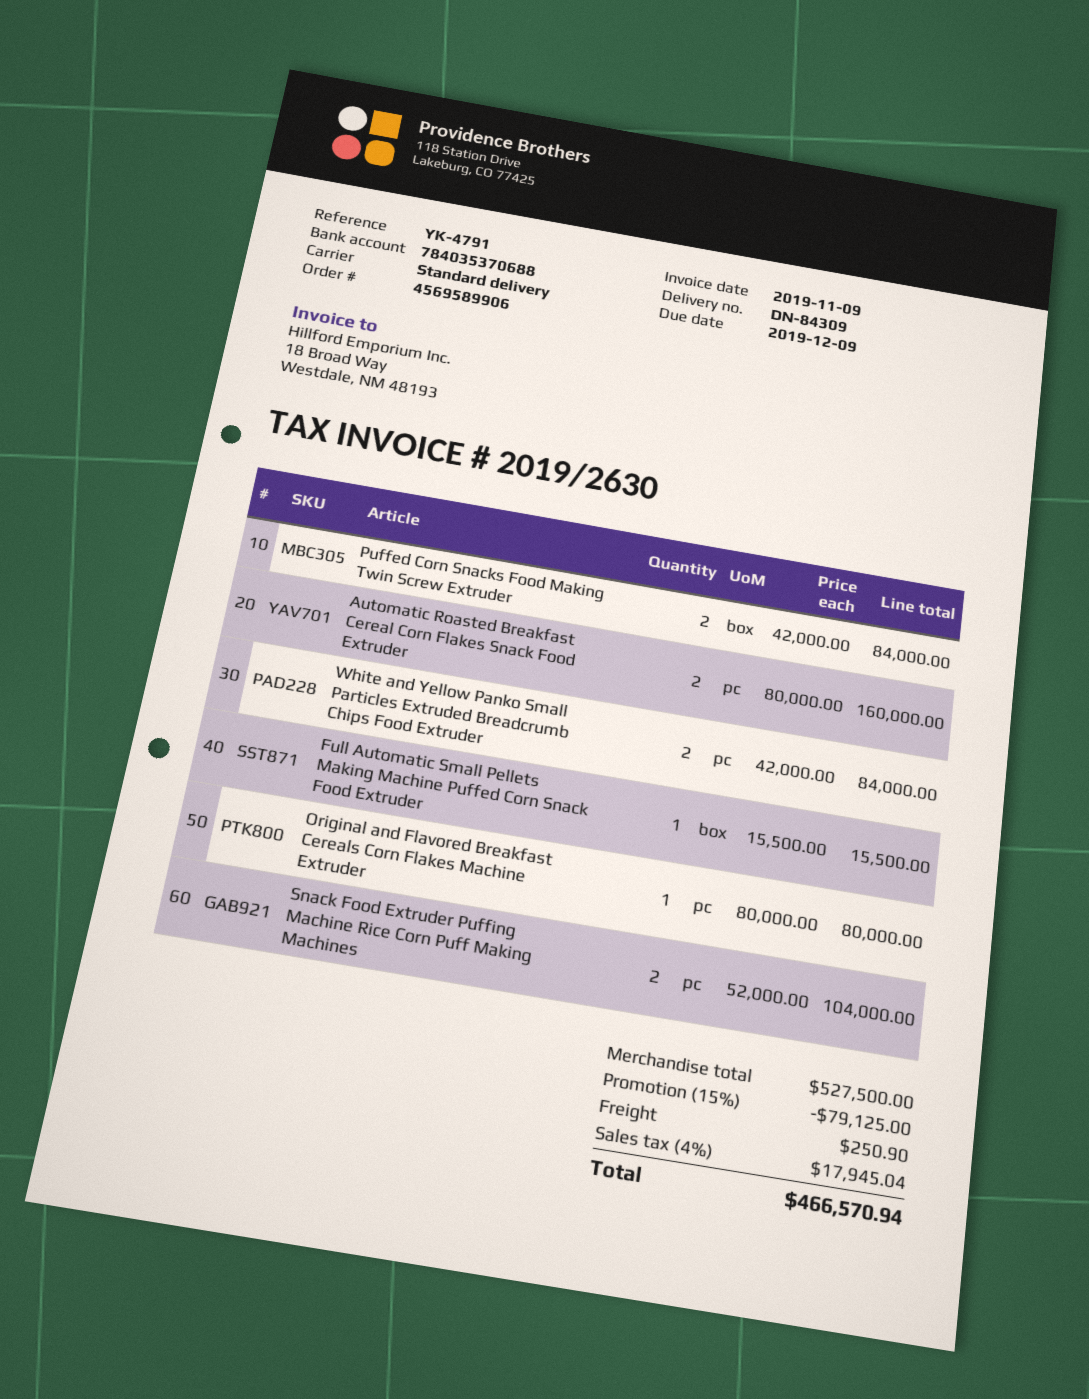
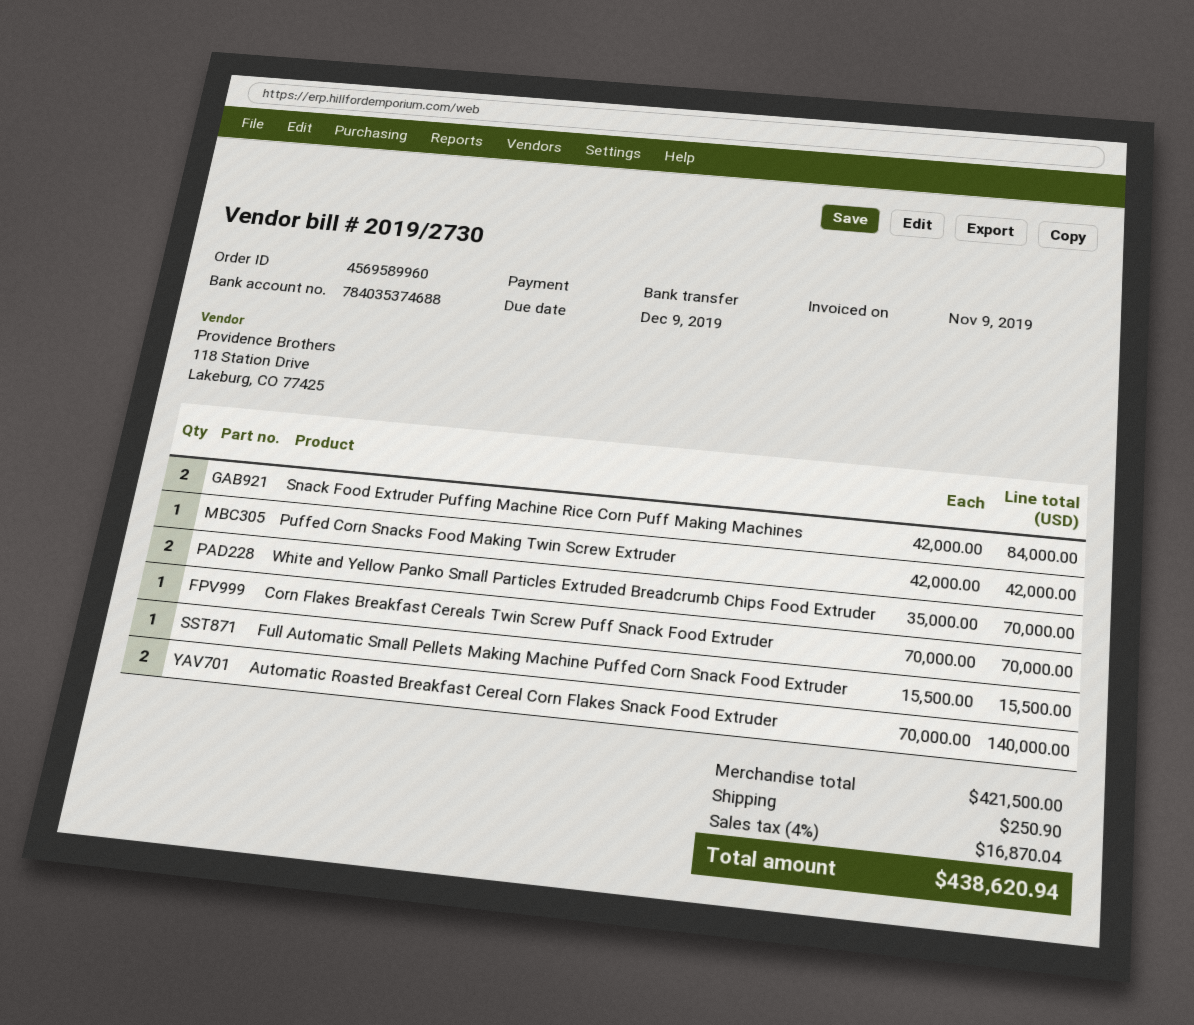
order number: 4569589906 -> 4569589960
invoice number: 2019/2630 -> 2019/2730
bank account: 784035370688 -> 784035374688
Puffed Corn Snacks Food Making Twin Screw Extruder: 2 x 42000.00 = 84000.00 -> 1 x 42000.00 = 42000.00
Automatic Roasted Breakfast Cereal Corn Flakes Snack Food Extruder: 2 x 80000.00 = 160000.00 -> 2 x 70000.00 = 140000.00
White and Yellow Panko Small Particles Extruded Breadcrumb Chips Food Extruder: 2 x 42000.00 = 84000.00 -> 2 x 35000.00 = 70000.00
Original and Flavored Breakfast Cereals Corn Flakes Machine Extruder: 1 x 80000.00 = 80000.00 -> none
Snack Food Extruder Puffing Machine Rice Corn Puff Making Machines: 2 x 52000.00 = 104000.00 -> 2 x 42000.00 = 84000.00
Corn Flakes Breakfast Cereals Twin Screw Puff Snack Food Extruder: none -> 1 x 70000.00 = 70000.00
subtotal: 527500.00 -> 421500.00
discount: 15% = 79125.00 -> none
tax: 4% = 17945.04 -> 4% = 16870.04
total: 466570.94 -> 438620.94

